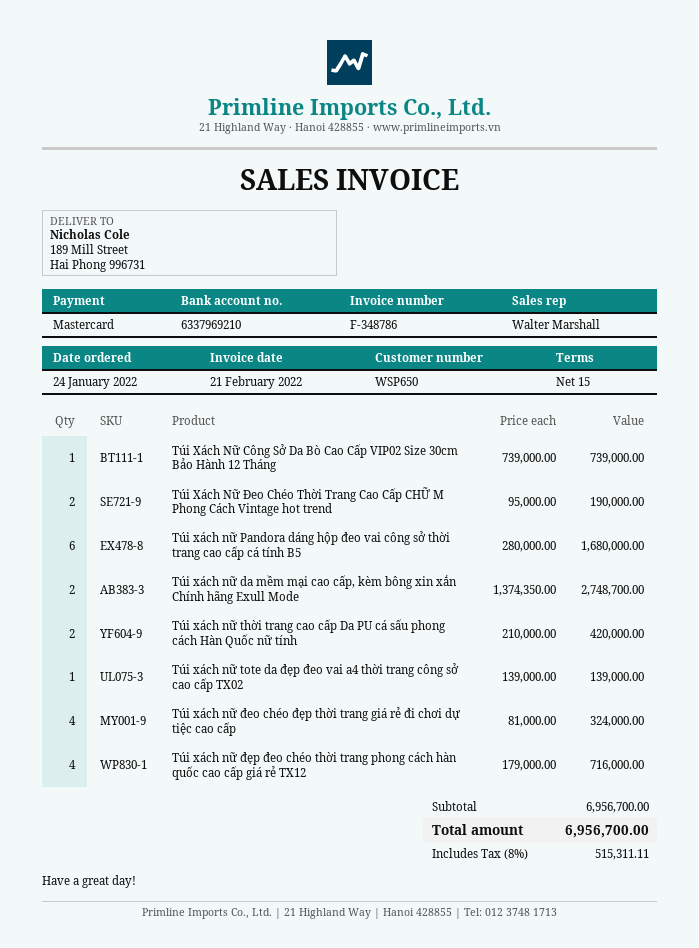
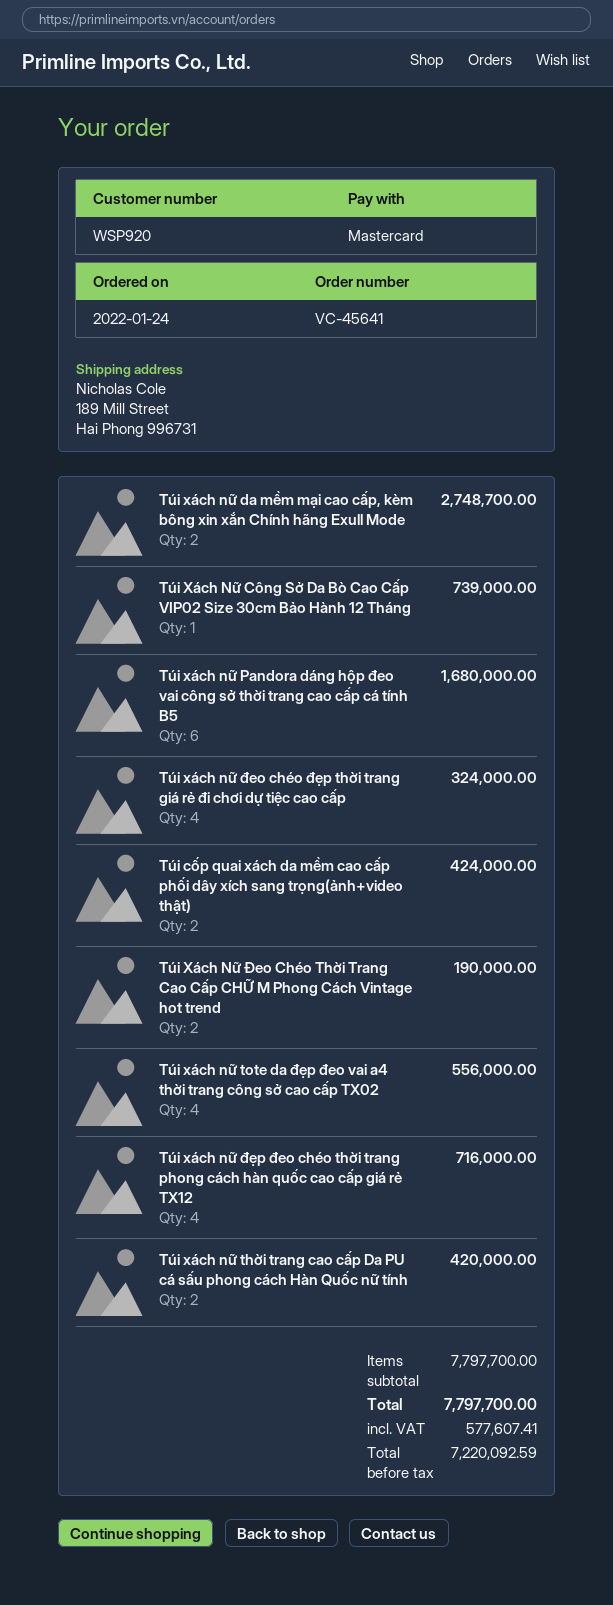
customer number: WSP650 -> WSP920
Túi xách nữ tote da đẹp đeo vai a4 thời trang công sở cao cấp TX02: 1 for 139000.00 -> 4 for 556000.00
Túi cốp quai xách da mềm cao cấp phối dây xích sang trọng(ảnh+video thật): none -> 2 for 424000.00
subtotal: 6956700.00 -> 7797700.00
tax: 515311.11 -> 577607.41
total: 6956700.00 -> 7797700.00

